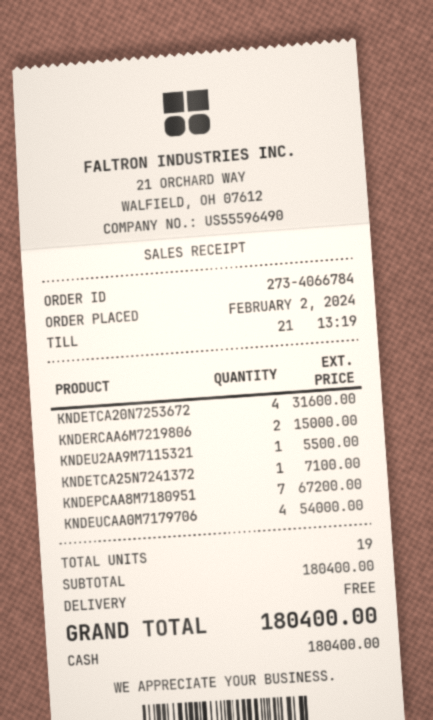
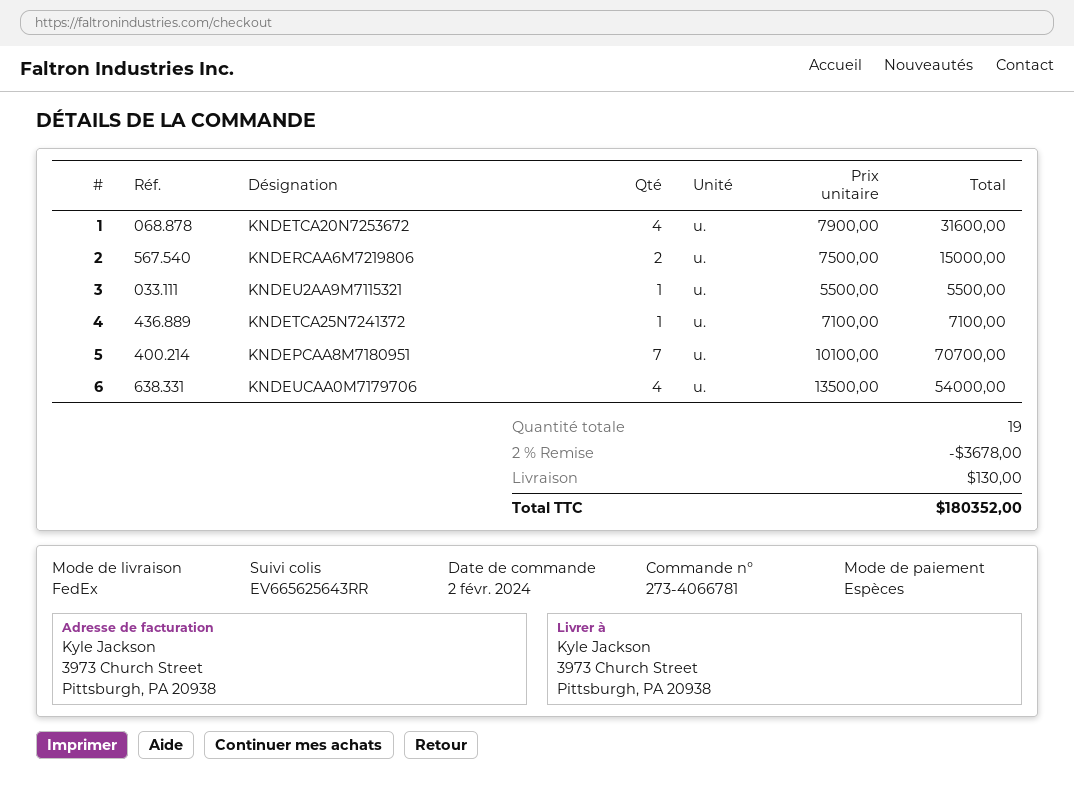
order number: 273-4066784 -> 273-4066781
KNDEPCAA8M7180951: 7 for 67200.00 -> 7 for 70700.00
discount: none -> 2% = 3678.00
shipping: 0.00 -> 130.00
total: 180400.00 -> 180352.00

